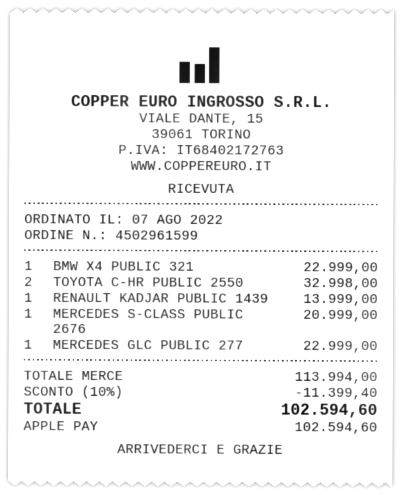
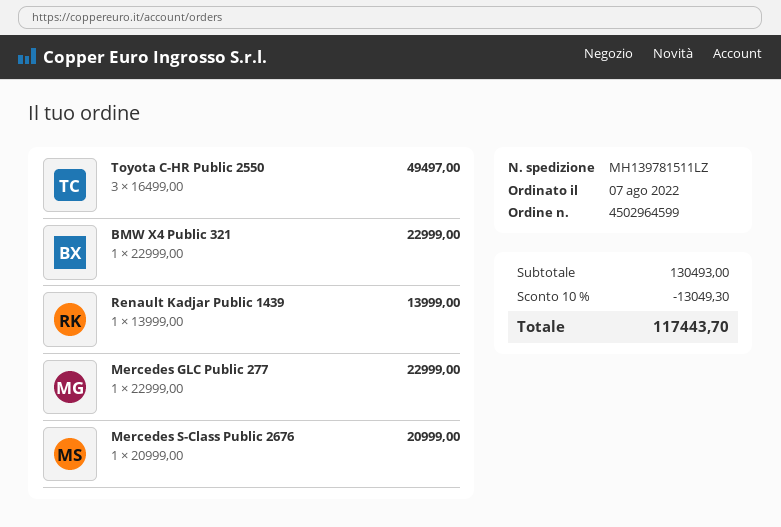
order number: 4502961599 -> 4502964599
TOYOTA C-HR PUBLIC 2550: 2 for 32998.00 -> 3 for 49497.00
subtotal: 113994.00 -> 130493.00
discount: 10% = 11399.40 -> 10% = 13049.30
total: 102594.60 -> 117443.70

